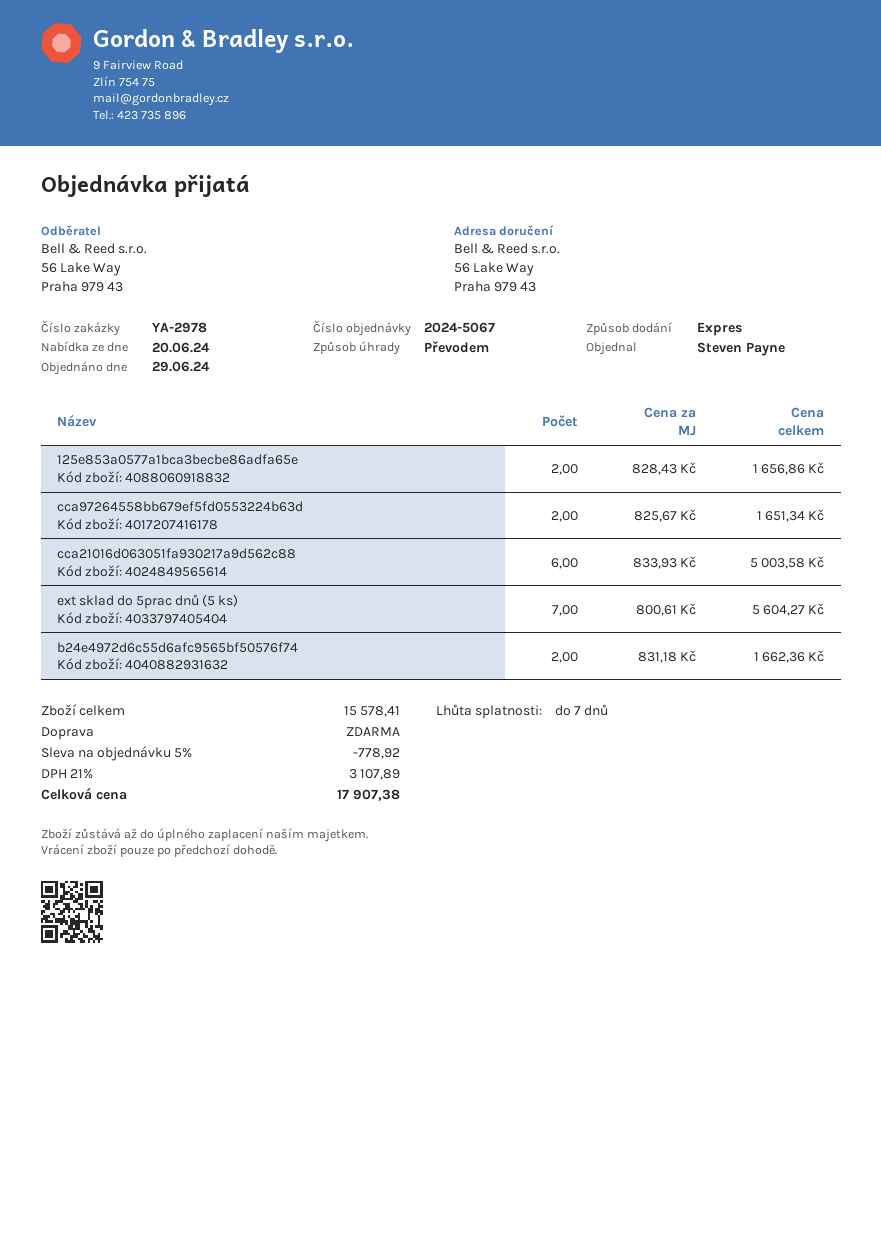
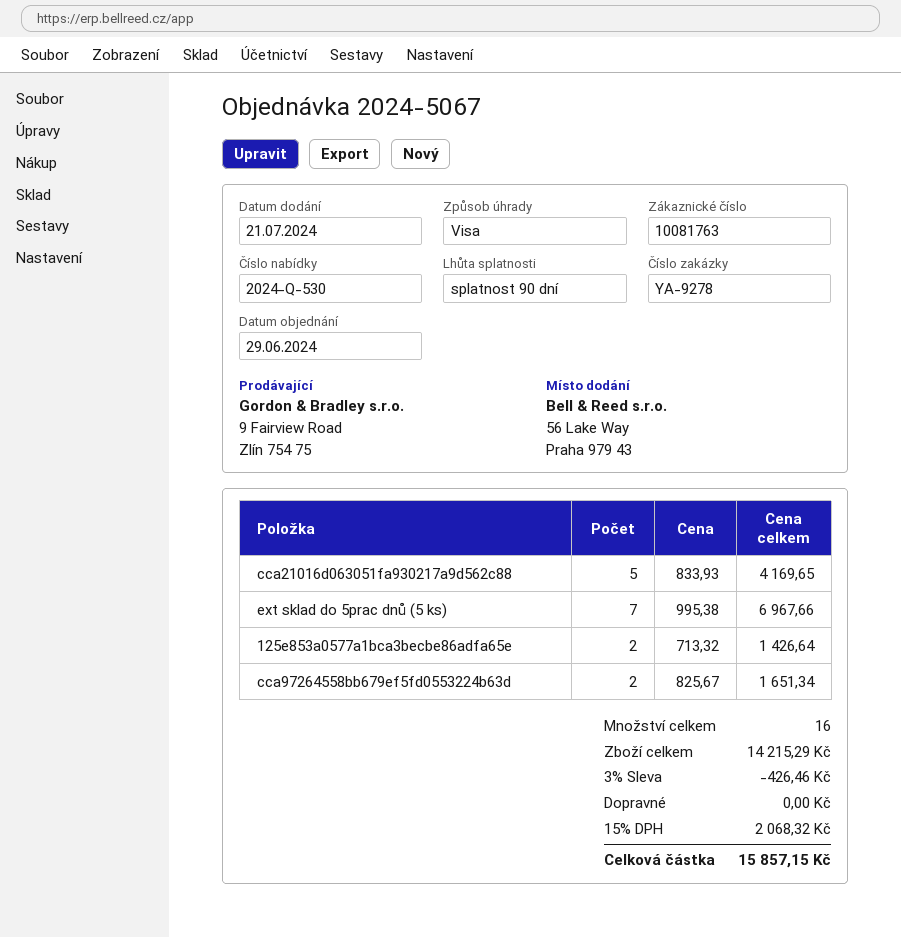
payment terms: 7 days -> 90 days
reference: YA-2978 -> YA-9278
payment method: bank transfer -> Visa
125e853a0577a1bca3becbe86adfa65e: 2 x 828.43 = 1656.86 -> 2 x 713.32 = 1426.64
cca21016d063051fa930217a9d562c88: 6 x 833.93 = 5003.58 -> 5 x 833.93 = 4169.65
ext sklad do 5prac dnů (5 ks): 7 x 800.61 = 5604.27 -> 7 x 995.38 = 6967.66
b24e4972d6c55d6afc9565bf50576f74: 2 x 831.18 = 1662.36 -> none
subtotal: 15578.41 -> 14215.29
discount: 5% = 778.92 -> 3% = 426.46
tax: 21% = 3107.89 -> 15% = 2068.32
total: 17907.38 -> 15857.15

